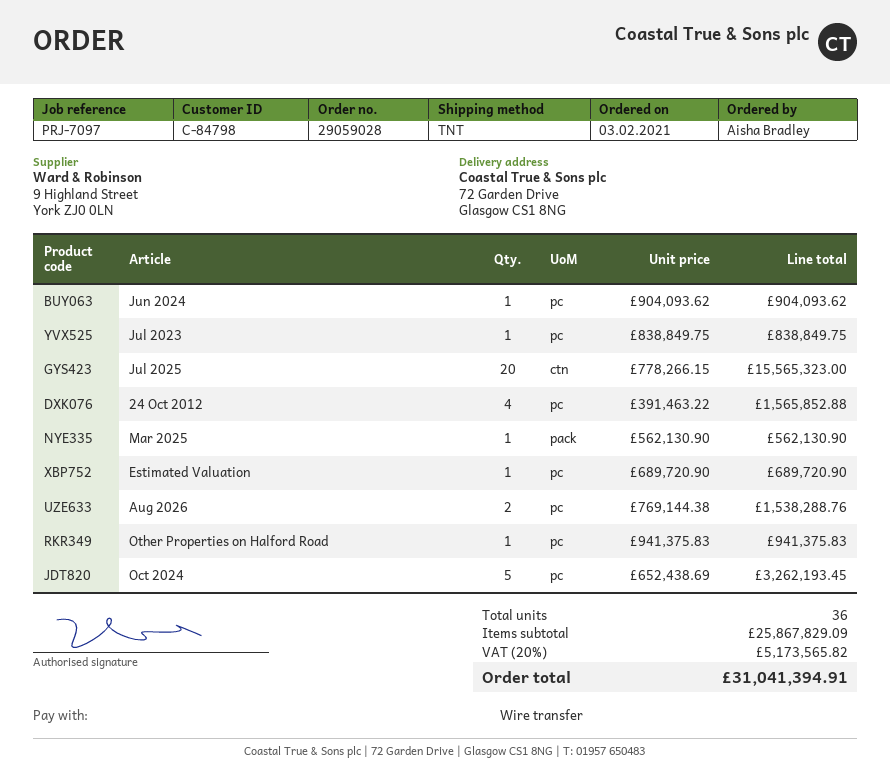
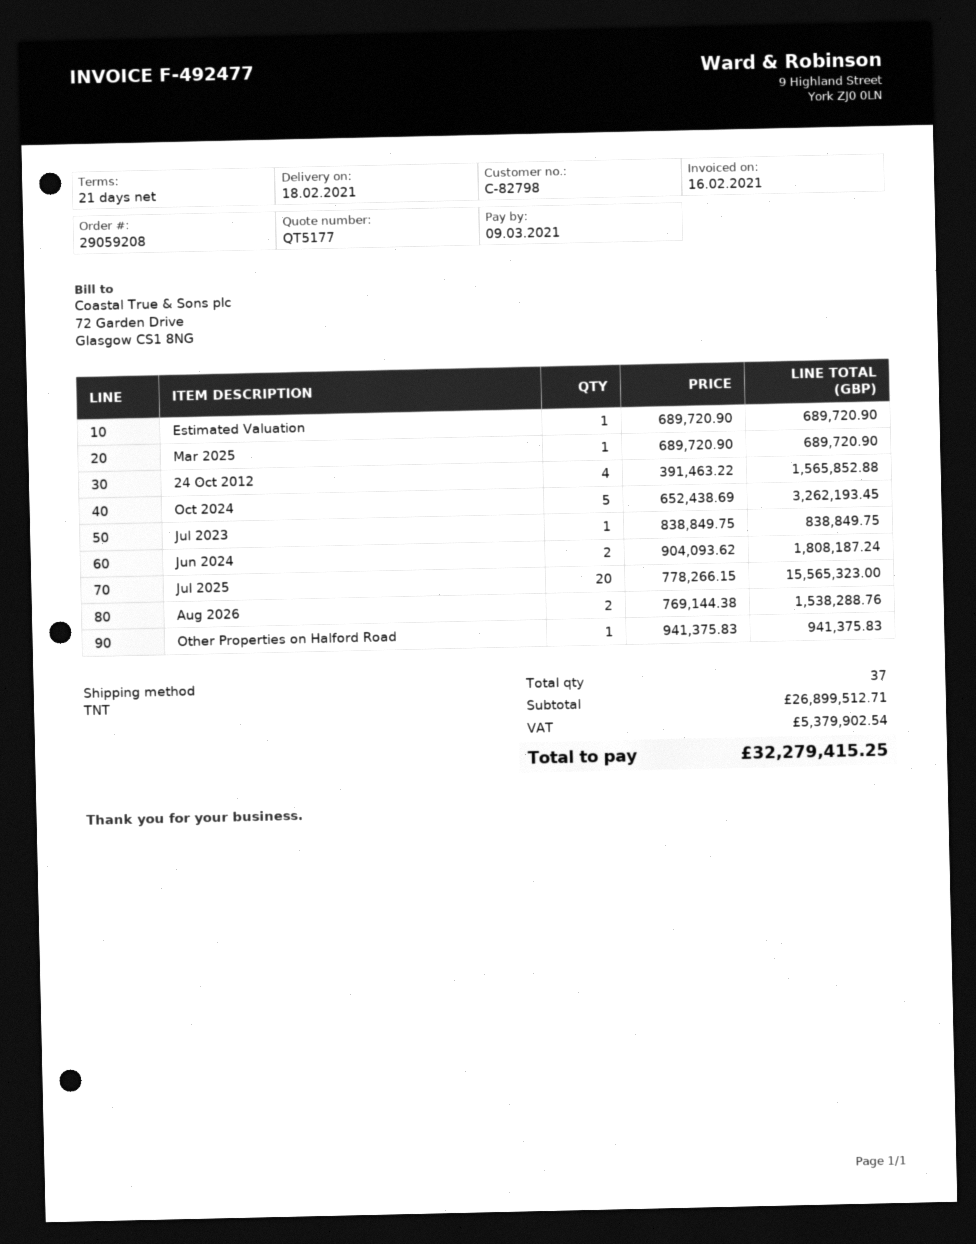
order number: 29059028 -> 29059208
customer number: C-84798 -> C-82798
Jun 2024: 1 x 904093.62 = 904093.62 -> 2 x 904093.62 = 1808187.24
Mar 2025: 1 x 562130.90 = 562130.90 -> 1 x 689720.90 = 689720.90
total quantity: 36 -> 37
subtotal: 25867829.09 -> 26899512.71
tax: 5173565.82 -> 5379902.54
total: 31041394.91 -> 32279415.25

